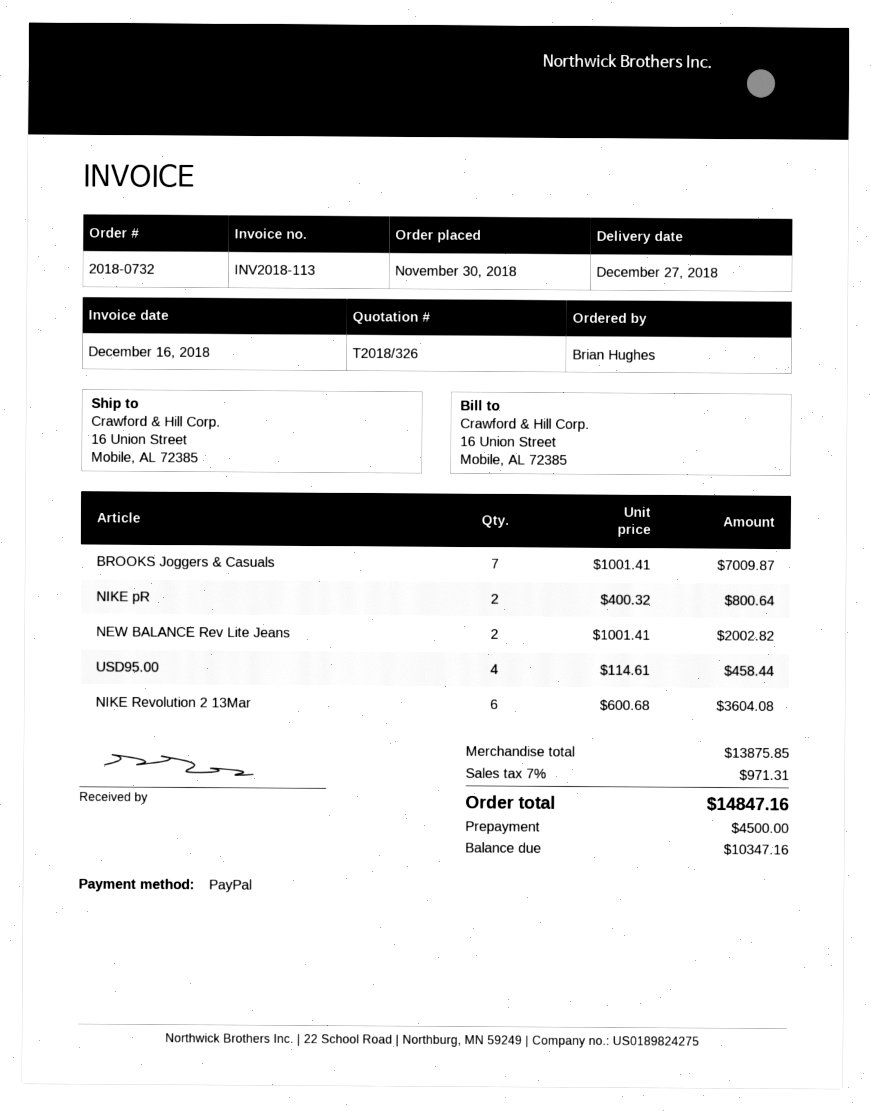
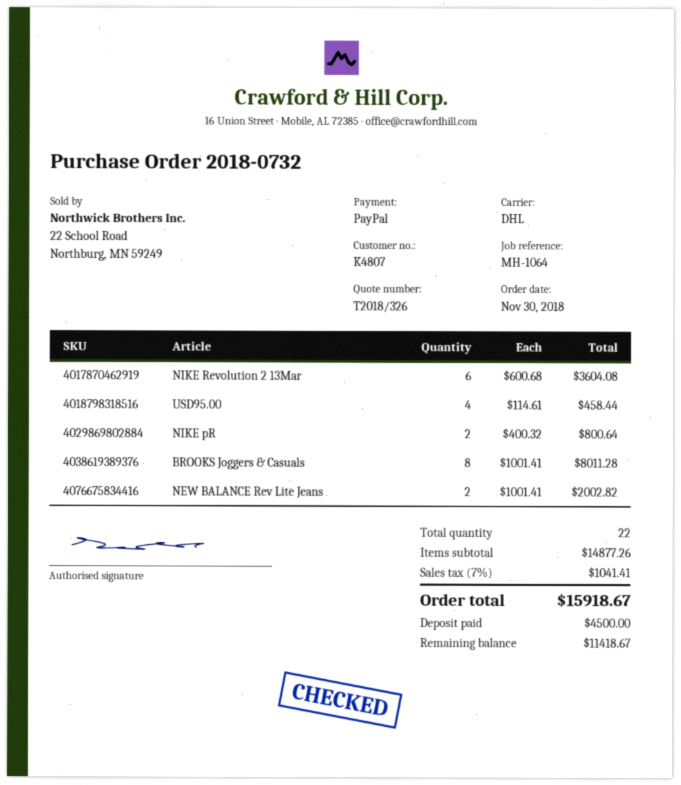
BROOKS Joggers & Casuals: 7 x 1001.41 = 7009.87 -> 8 x 1001.41 = 8011.28
subtotal: 13875.85 -> 14877.26
tax: 7% = 971.31 -> 7% = 1041.41
total: 14847.16 -> 15918.67
balance: 10347.16 -> 11418.67

